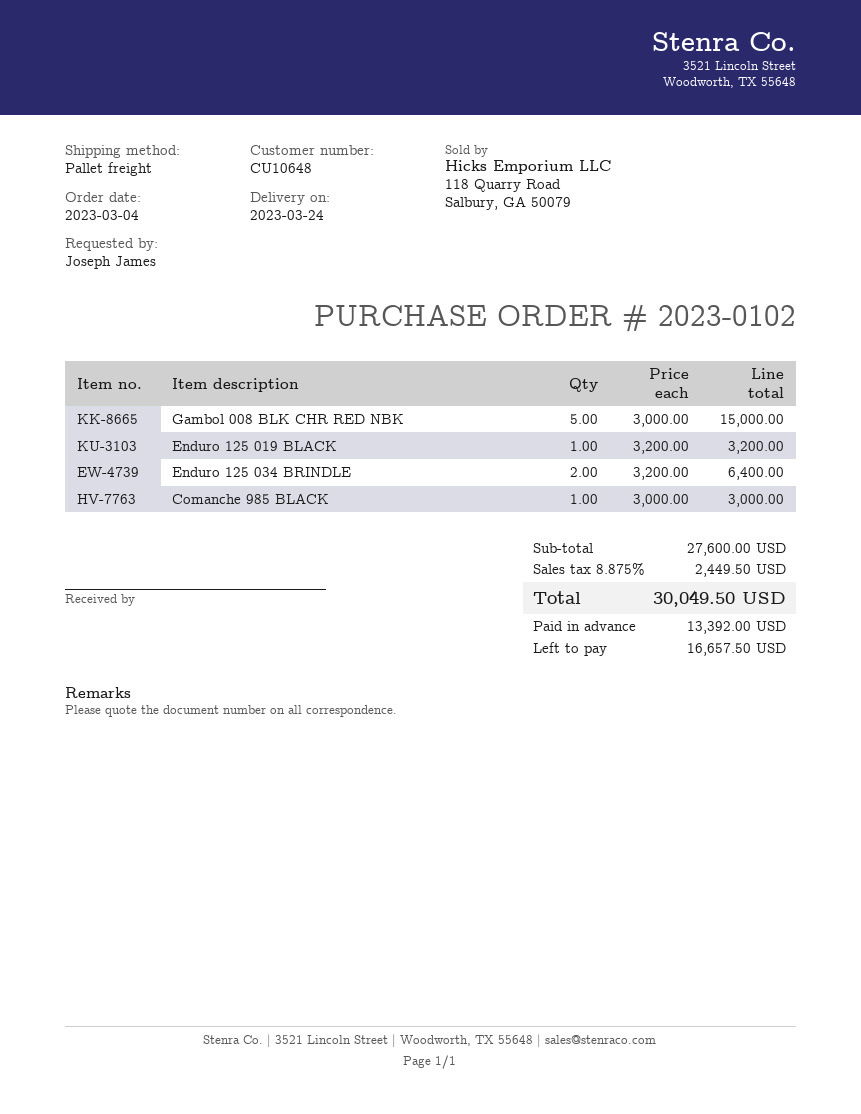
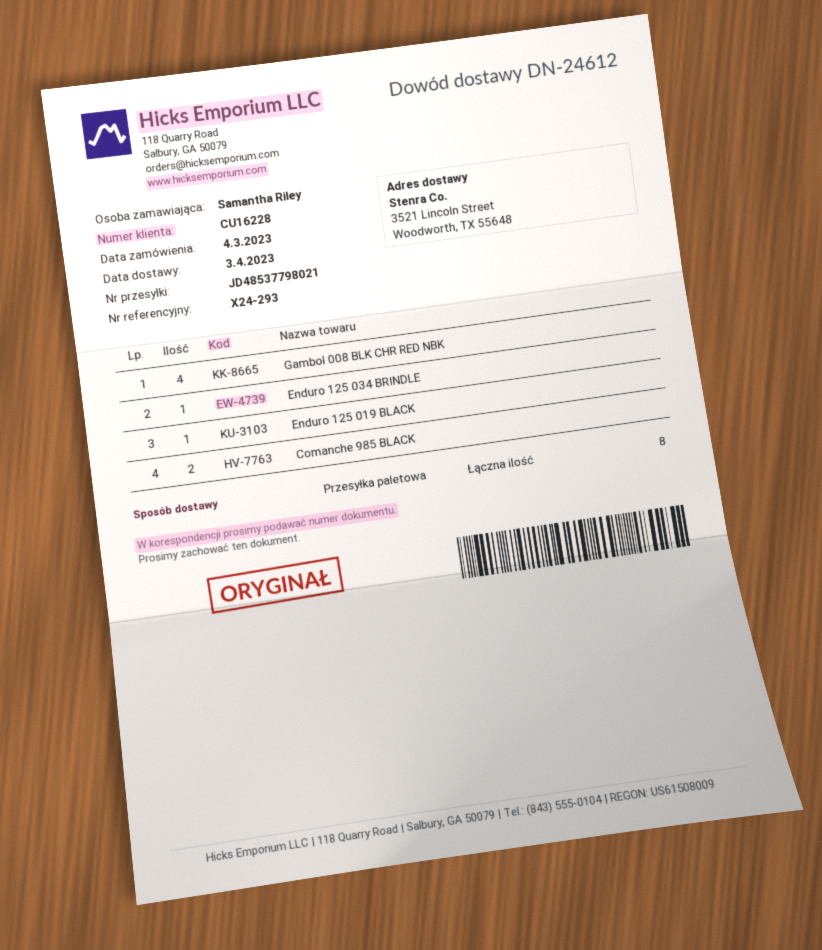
delivery date: 2023-03-24 -> 2023-04-03
customer number: CU10648 -> CU16228
ordered by: Joseph James -> Samantha Riley
Gambol 008 BLK CHR RED NBK: 5 -> 4
Enduro 125 034 BRINDLE: 2 -> 1
Comanche 985 BLACK: 1 -> 2

